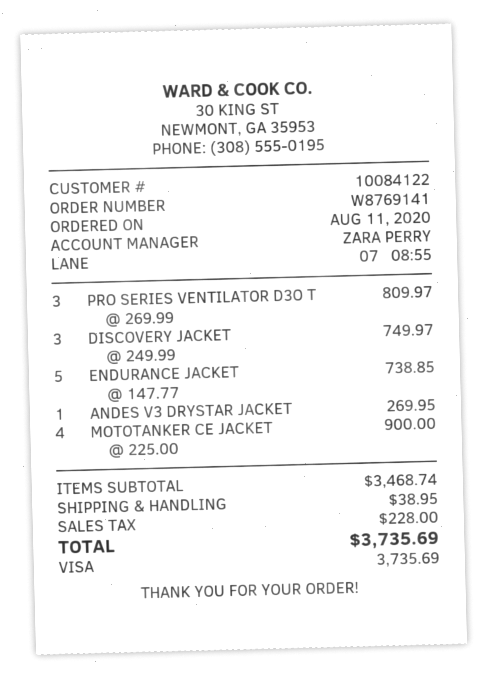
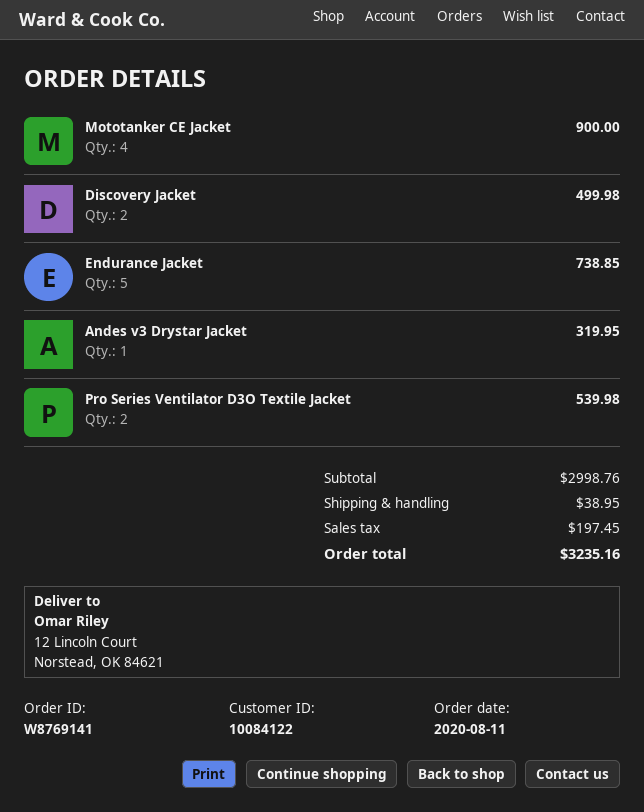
PRO SERIES VENTILATOR D3O T: 3 for 809.97 -> 2 for 539.98
DISCOVERY JACKET: 3 for 749.97 -> 2 for 499.98
ANDES V3 DRYSTAR JACKET: 1 for 269.95 -> 1 for 319.95
subtotal: 3468.74 -> 2998.76
tax: 228.00 -> 197.45
total: 3735.69 -> 3235.16

